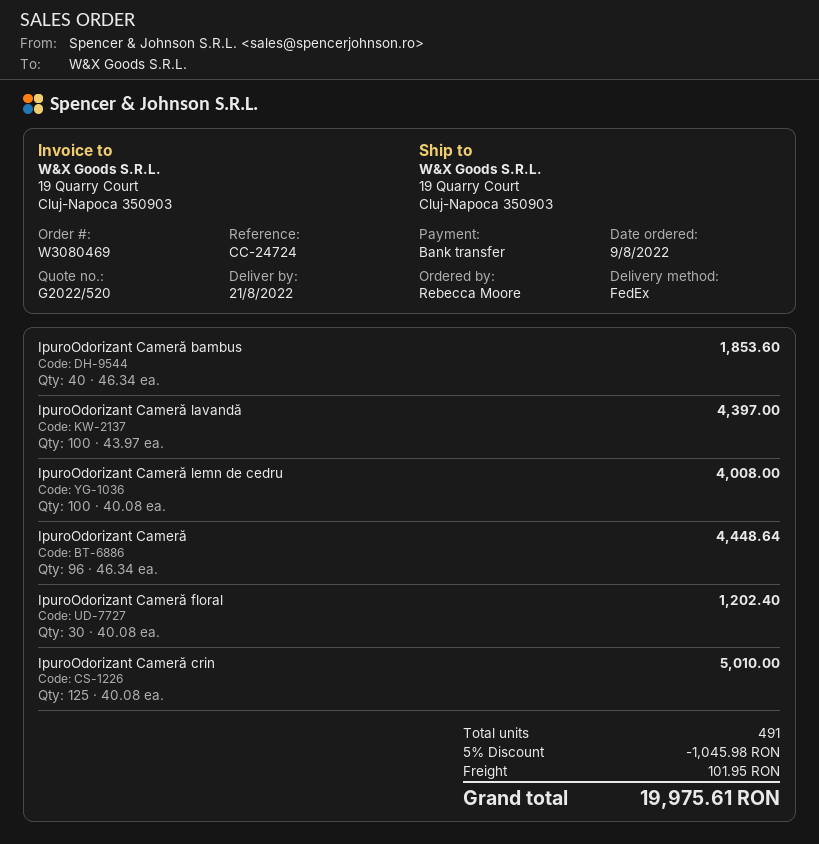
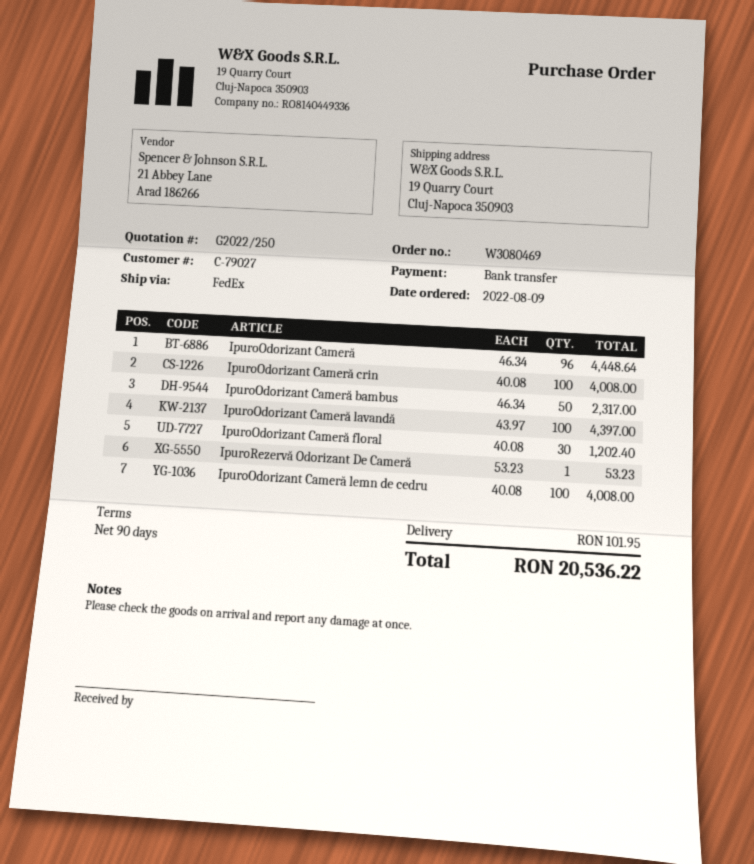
quote number: G2022/520 -> G2022/250
IpuroOdorizant Cameră bambus: 40 x 46.34 = 1853.60 -> 50 x 46.34 = 2317.00
IpuroOdorizant Cameră crin: 125 x 40.08 = 5010.00 -> 100 x 40.08 = 4008.00
IpuroRezervă Odorizant De Cameră: none -> 1 x 53.23 = 53.23
discount: 5% = 1045.98 -> none
total: 19975.61 -> 20536.22

